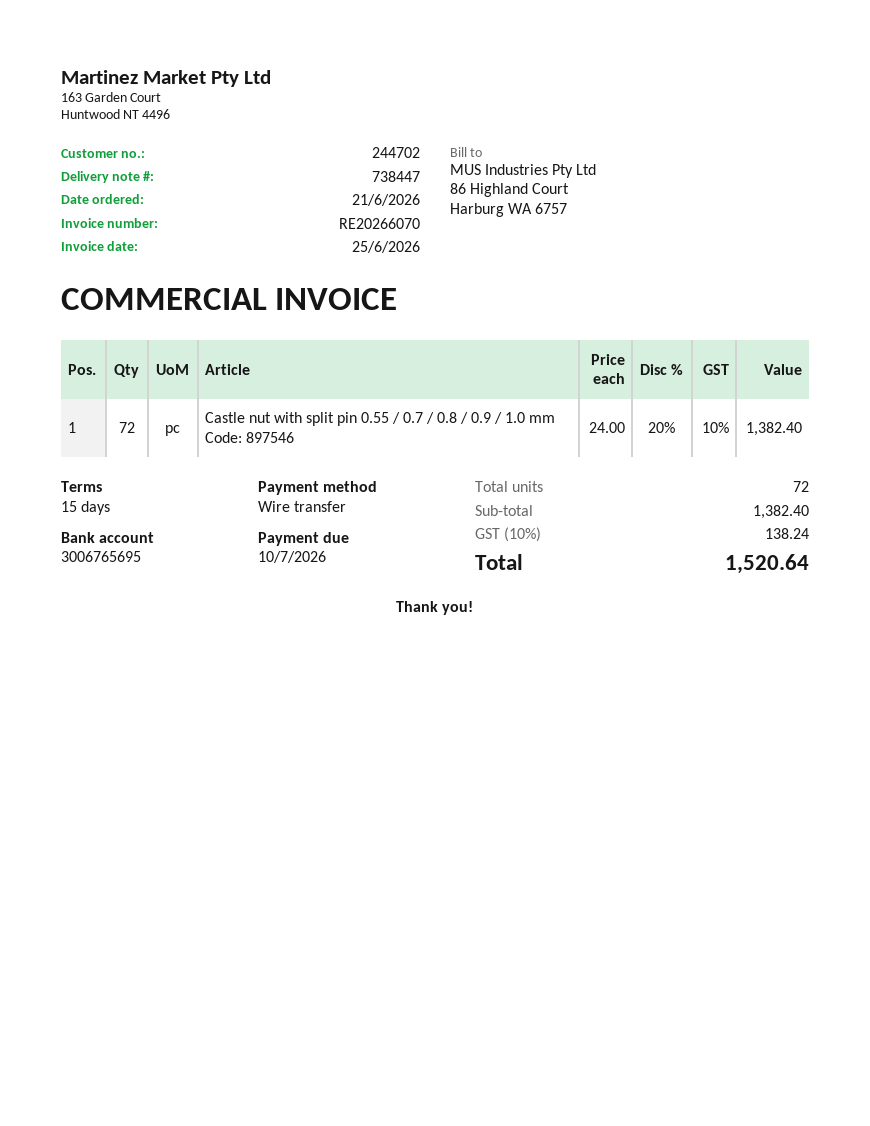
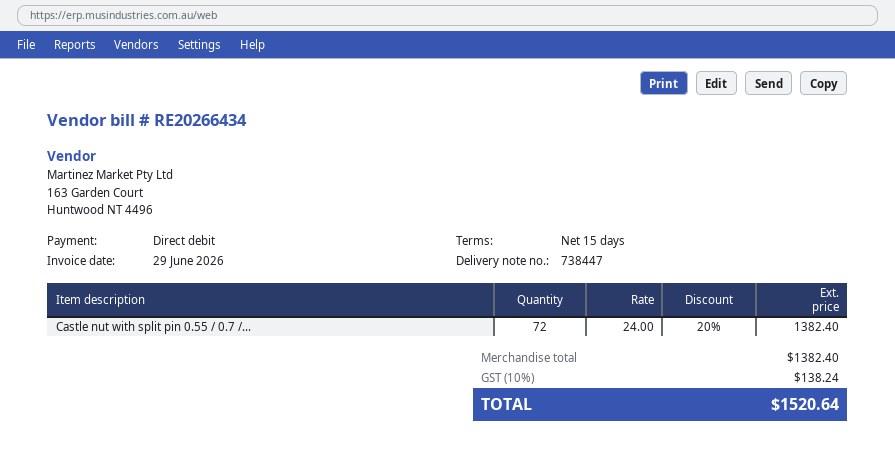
invoice number: RE20266070 -> RE20266434
invoice date: 2026-06-25 -> 2026-06-29
payment method: bank transfer -> direct debit

